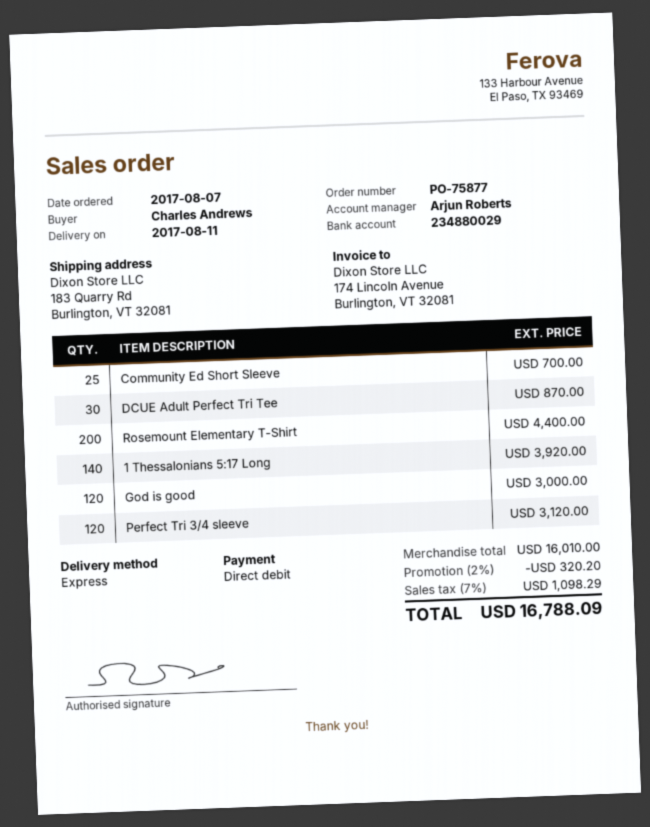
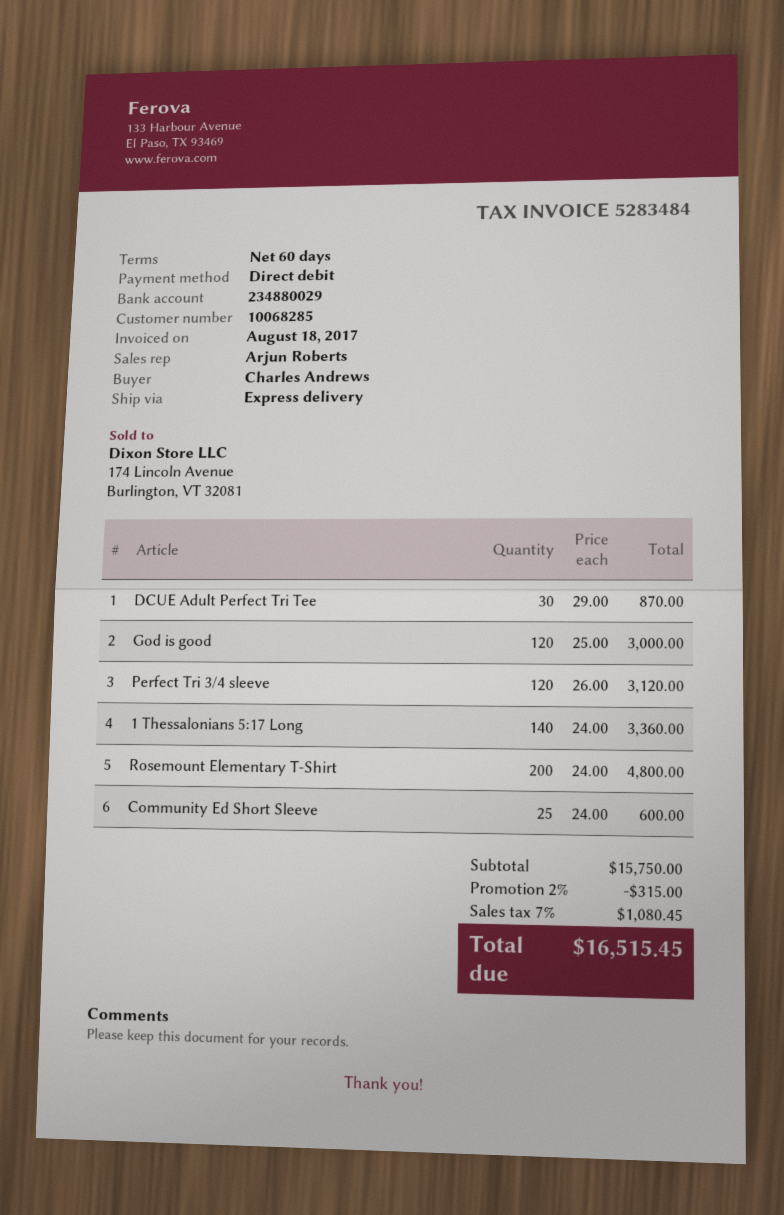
Community Ed Short Sleeve: 25 for 700.00 -> 25 for 600.00
Rosemount Elementary T-Shirt: 200 for 4400.00 -> 200 for 4800.00
1 Thessalonians 5:17 Long: 140 for 3920.00 -> 140 for 3360.00
subtotal: 16010.00 -> 15750.00
discount: 2% = 320.20 -> 2% = 315.00
tax: 7% = 1098.29 -> 7% = 1080.45
total: 16788.09 -> 16515.45

